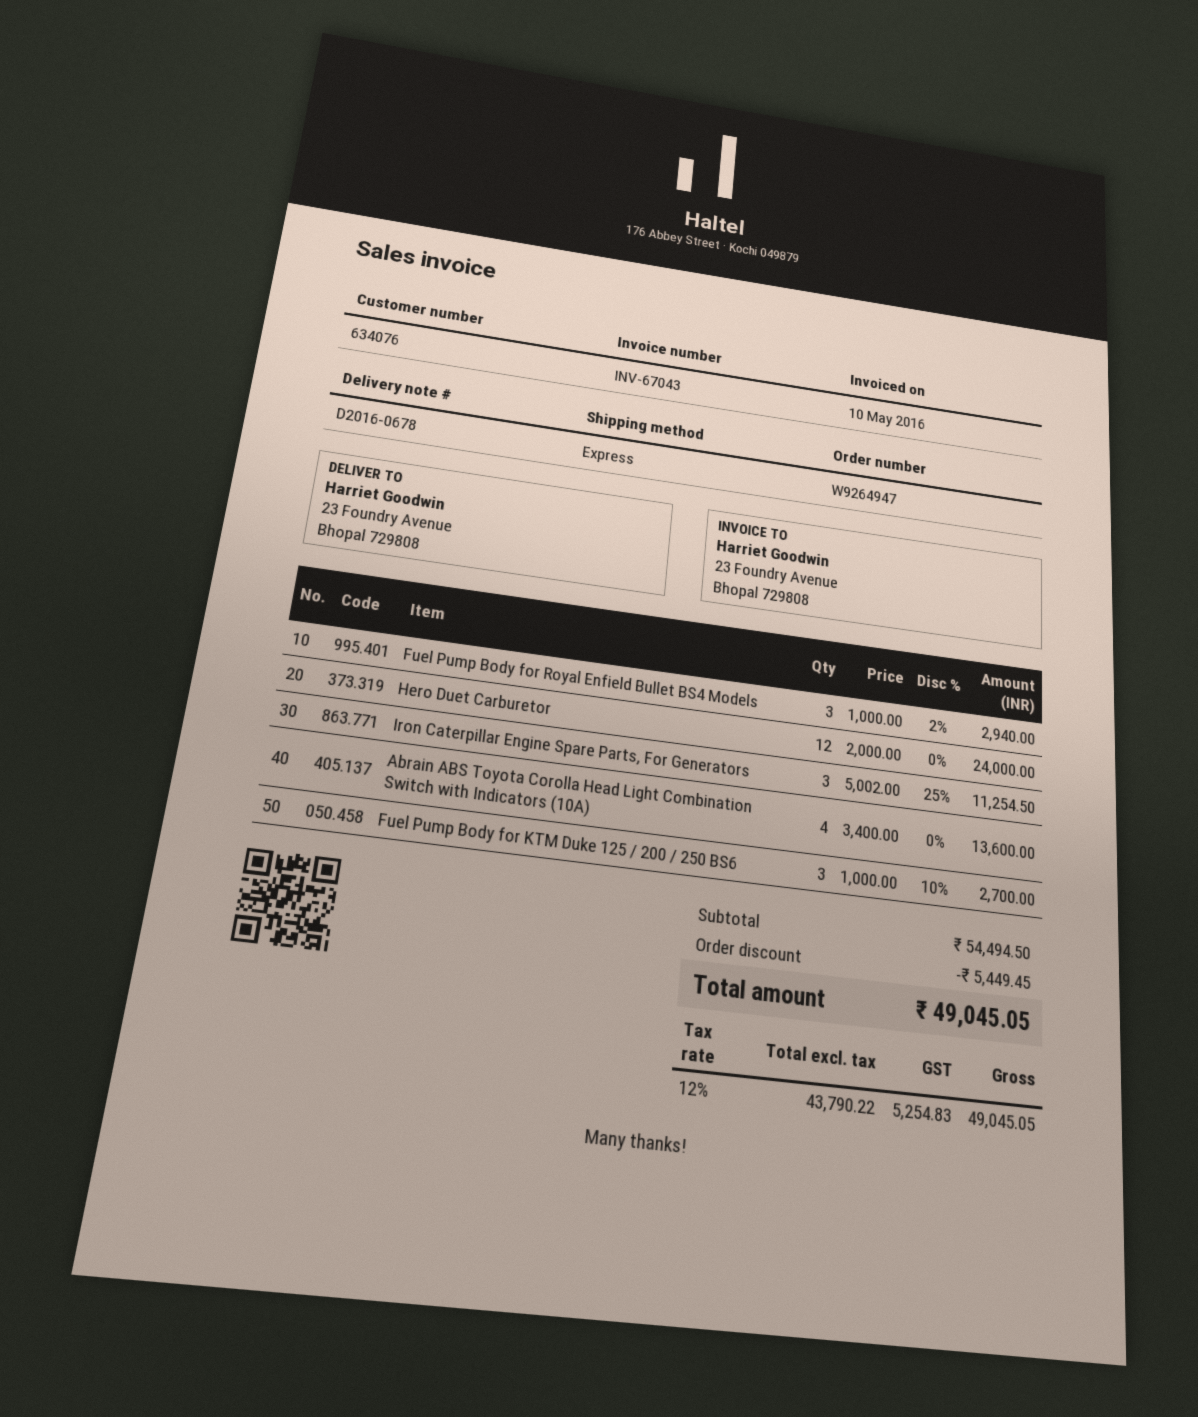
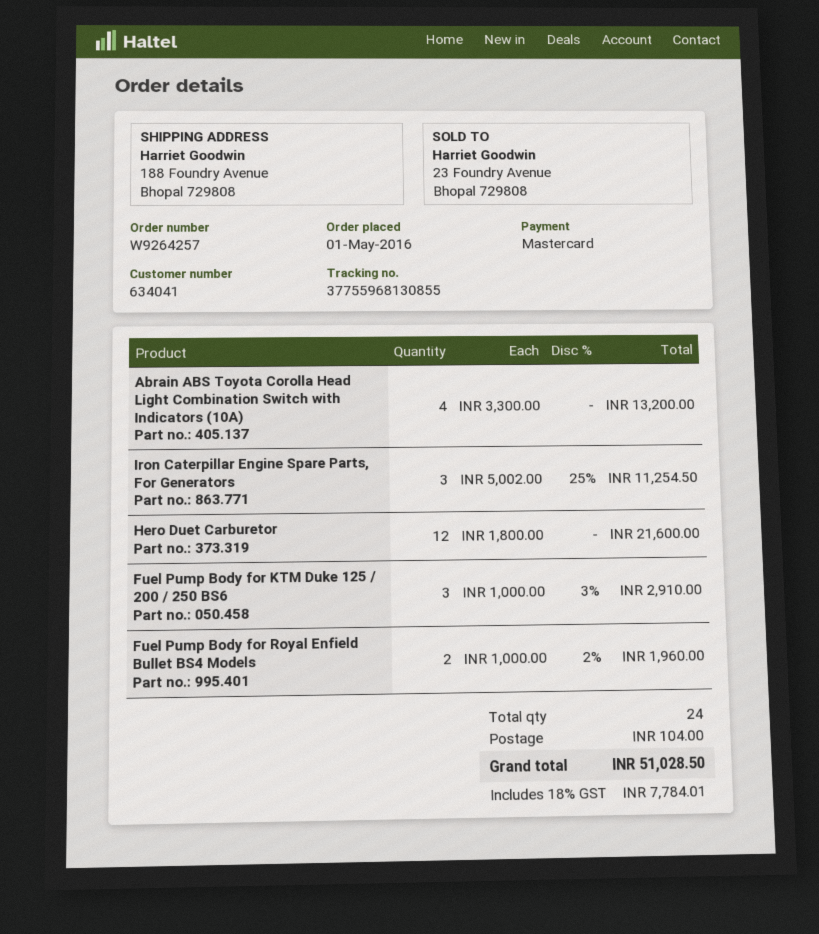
order number: W9264947 -> W9264257
customer number: 634076 -> 634041
ship to: 23 Foundry Avenue, Bhopal 729808 -> 188 Foundry Avenue, Bhopal 729808
Fuel Pump Body for Royal Enfield Bullet BS4 Models: 3 x 1000.00 - 2% = 2940.00 -> 2 x 1000.00 - 2% = 1960.00
Hero Duet Carburetor: 12 x 2000.00 = 24000.00 -> 12 x 1800.00 = 21600.00
Abrain ABS Toyota Corolla Head Light Combination Switch with Indicators (10A): 4 x 3400.00 = 13600.00 -> 4 x 3300.00 = 13200.00
Fuel Pump Body for KTM Duke 125 / 200 / 250 BS6: 3 x 1000.00 - 10% = 2700.00 -> 3 x 1000.00 - 3% = 2910.00
discount: 5449.45 -> none
shipping: none -> 104.00
tax: 12% = 5254.83 -> 18% = 7784.01
total: 49045.05 -> 51028.50

